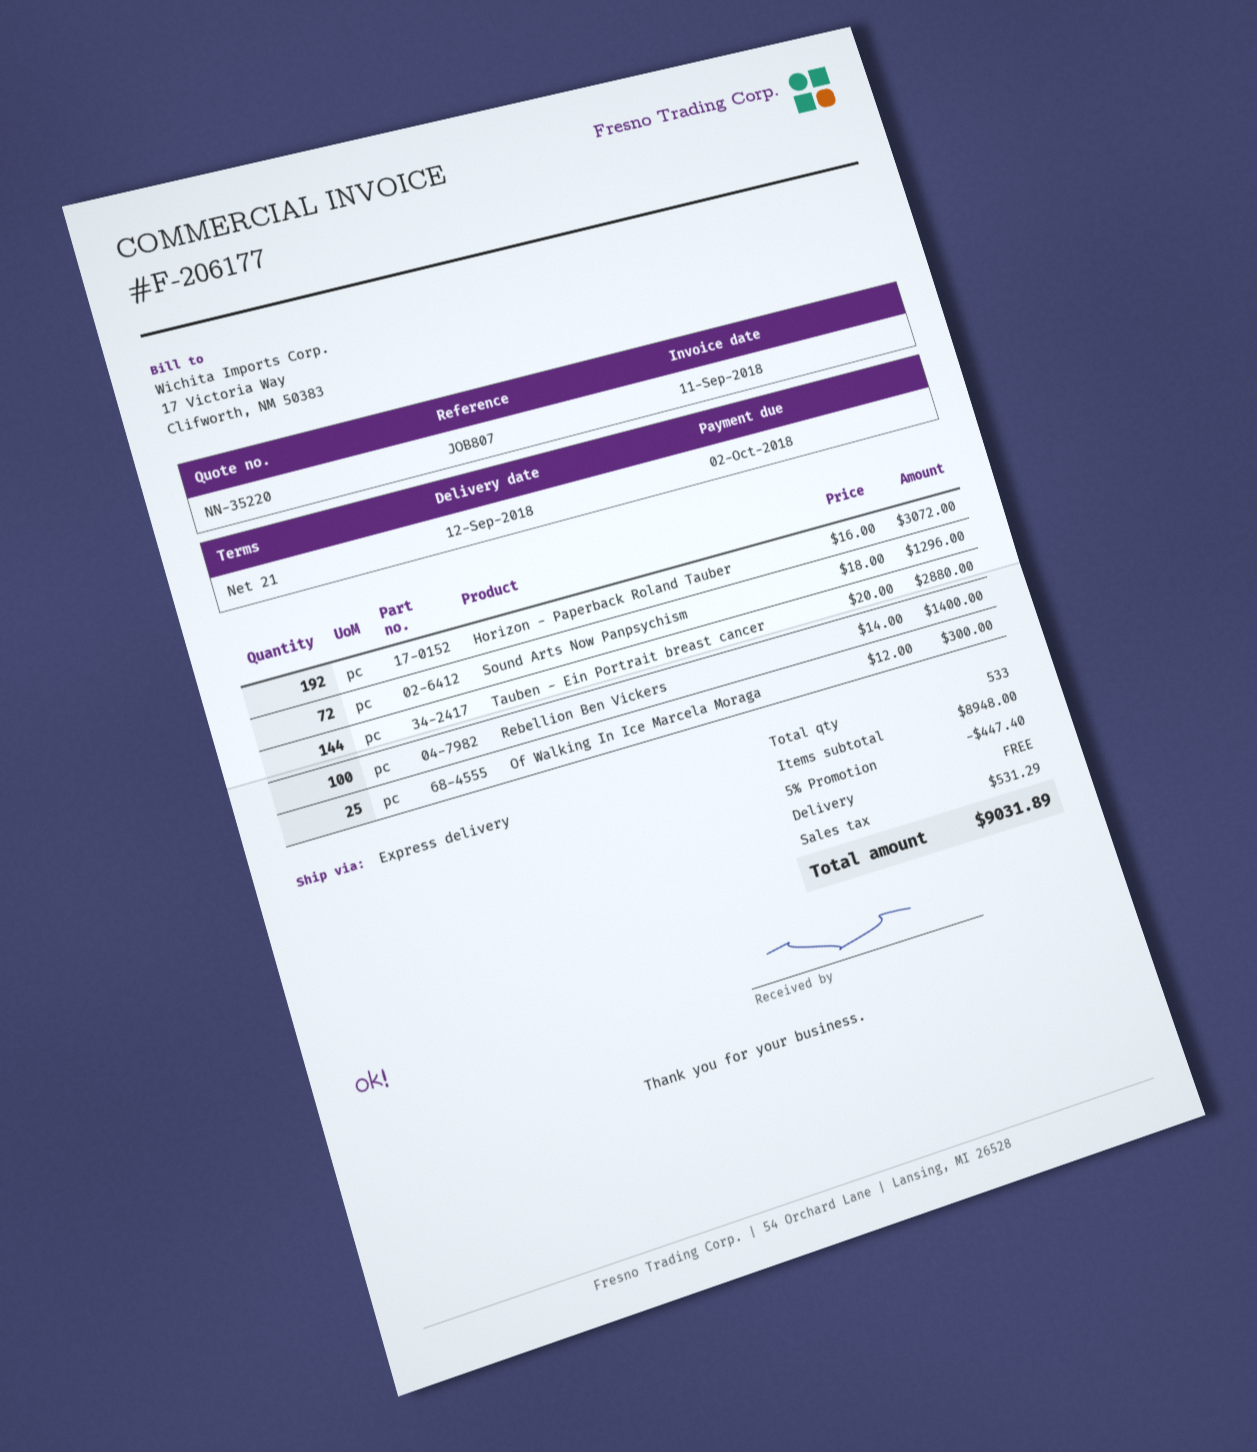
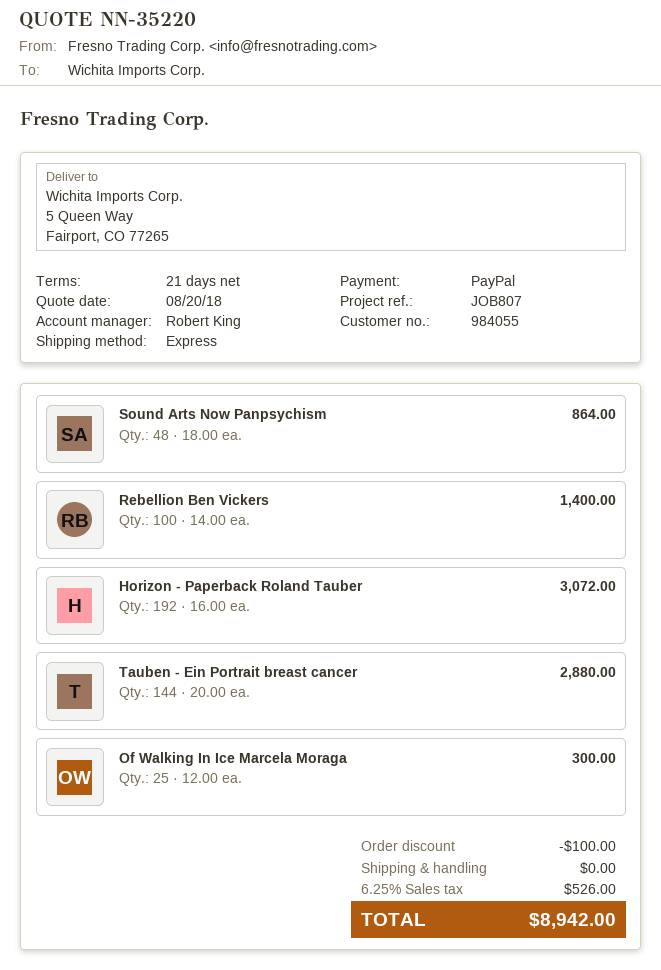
Sound Arts Now Panpsychism: 72 x 18.00 = 1296.00 -> 48 x 18.00 = 864.00
discount: 447.40 -> 100.00
tax: 531.29 -> 526.00
total: 9031.89 -> 8942.00

